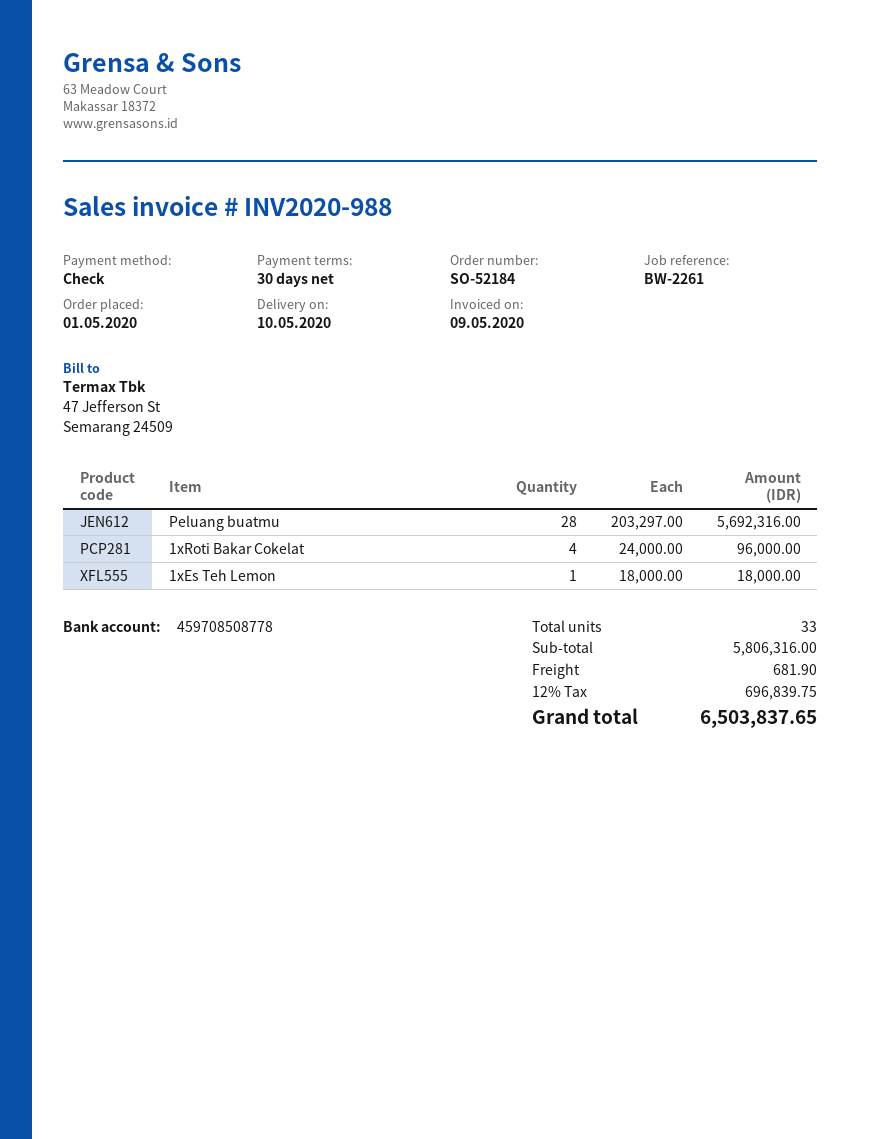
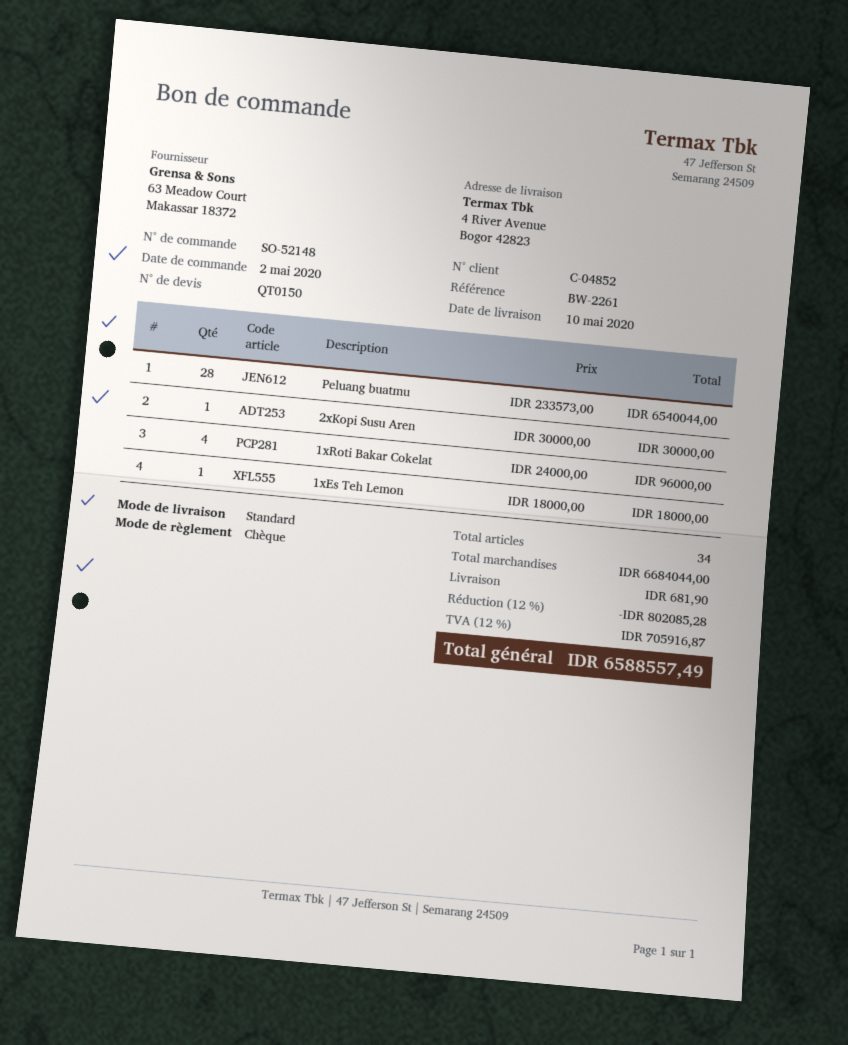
order number: SO-52184 -> SO-52148
order date: 2020-05-01 -> 2020-05-02
Peluang buatmu: 28 x 203297.00 = 5692316.00 -> 28 x 233573.00 = 6540044.00
2xKopi Susu Aren: none -> 1 x 30000.00 = 30000.00
total quantity: 33 -> 34
subtotal: 5806316.00 -> 6684044.00
discount: none -> 12% = 802085.28
tax: 12% = 696839.75 -> 12% = 705916.87
total: 6503837.65 -> 6588557.49

